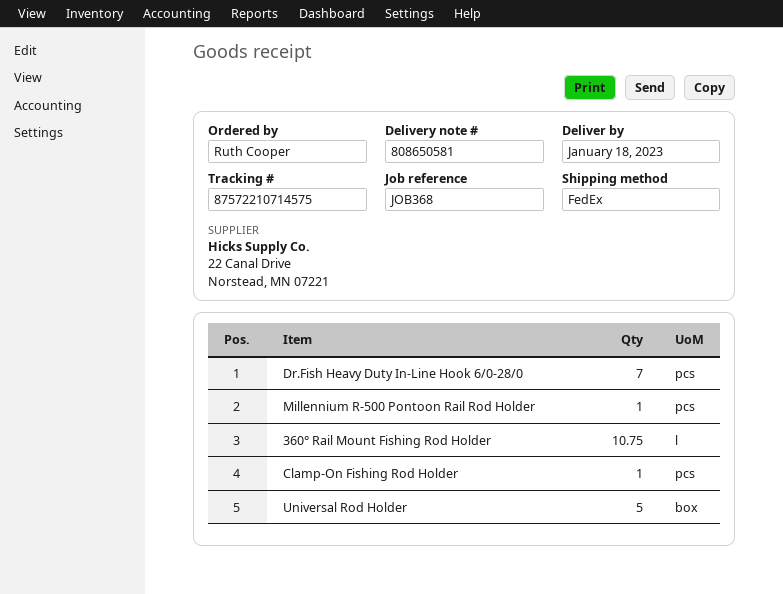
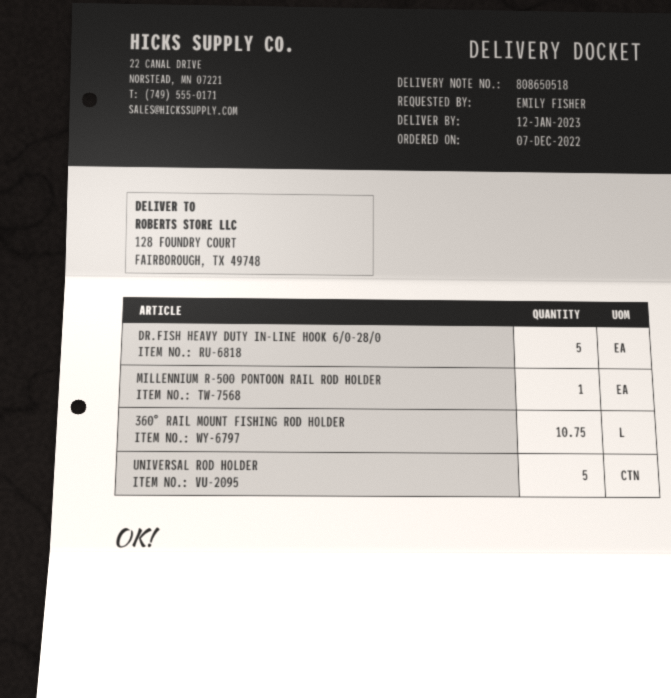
delivery note number: 808650581 -> 808650518
delivery date: 2023-01-18 -> 2023-01-12
ordered by: Ruth Cooper -> EMILY FISHER
Dr.Fish Heavy Duty In-Line Hook 6/0-28/0: 7 -> 5
Clamp-On Fishing Rod Holder: 1 -> none

